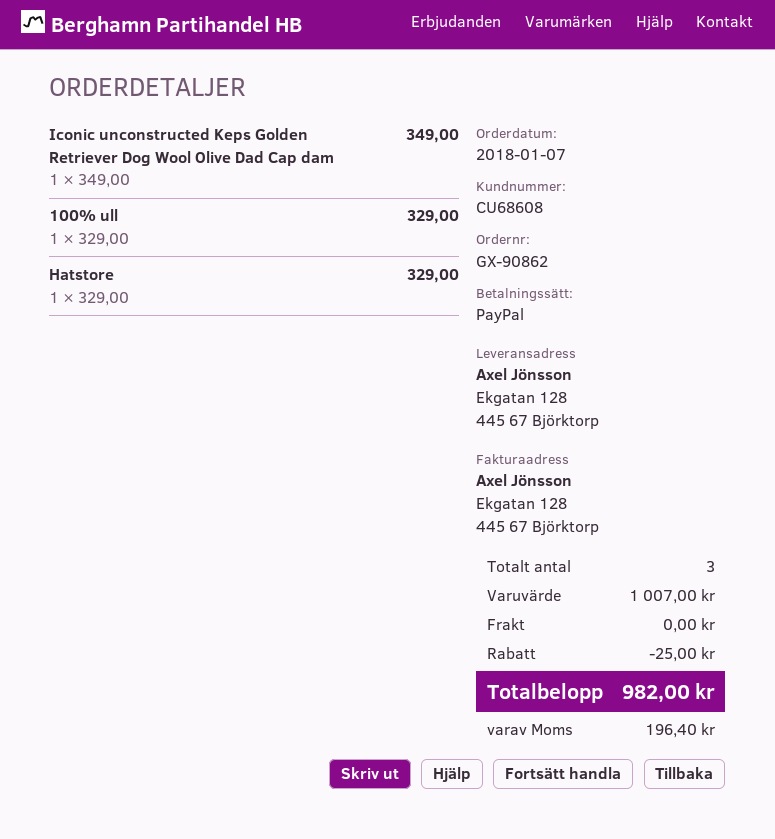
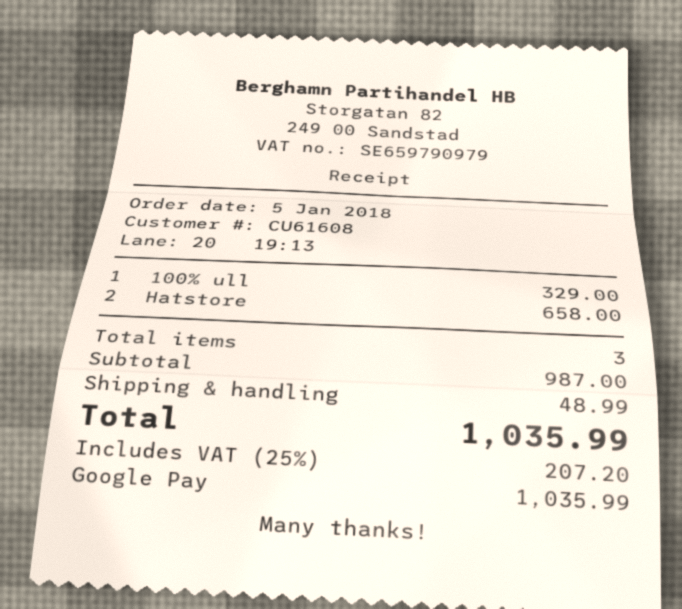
order date: 2018-01-07 -> 2018-01-05
customer number: CU68608 -> CU61608
payment method: PayPal -> Google Pay
Iconic unconstructed Keps Golden Retriever Dog Wool Olive Dad Cap dam: 1 for 349.00 -> none
Hatstore: 1 for 329.00 -> 2 for 658.00
subtotal: 1007.00 -> 987.00
discount: 25.00 -> none
shipping: 0.00 -> 48.99
tax: 196.40 -> 207.20
total: 982.00 -> 1035.99

